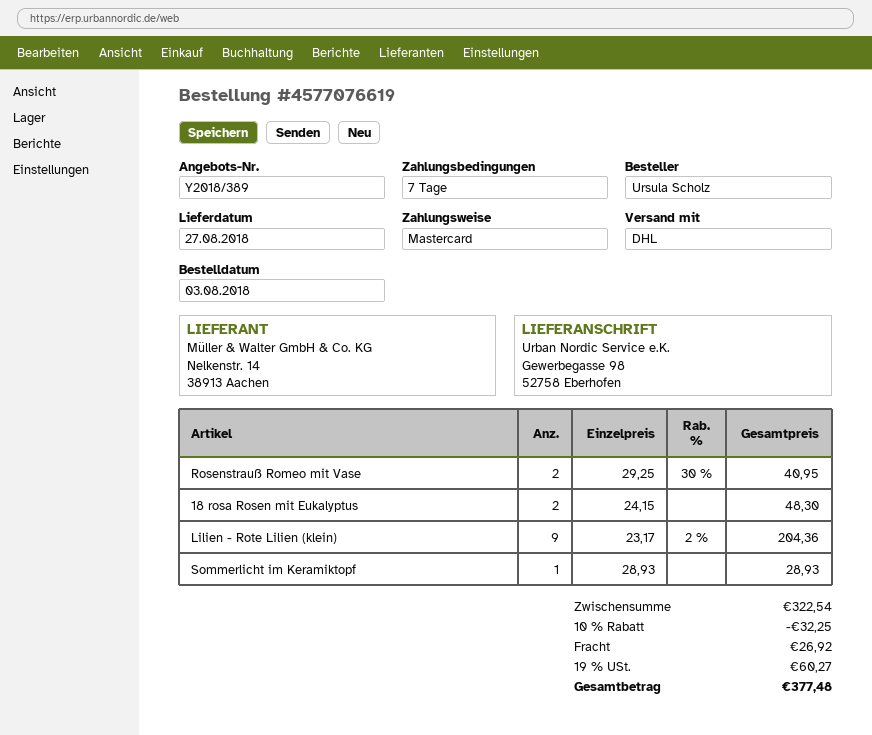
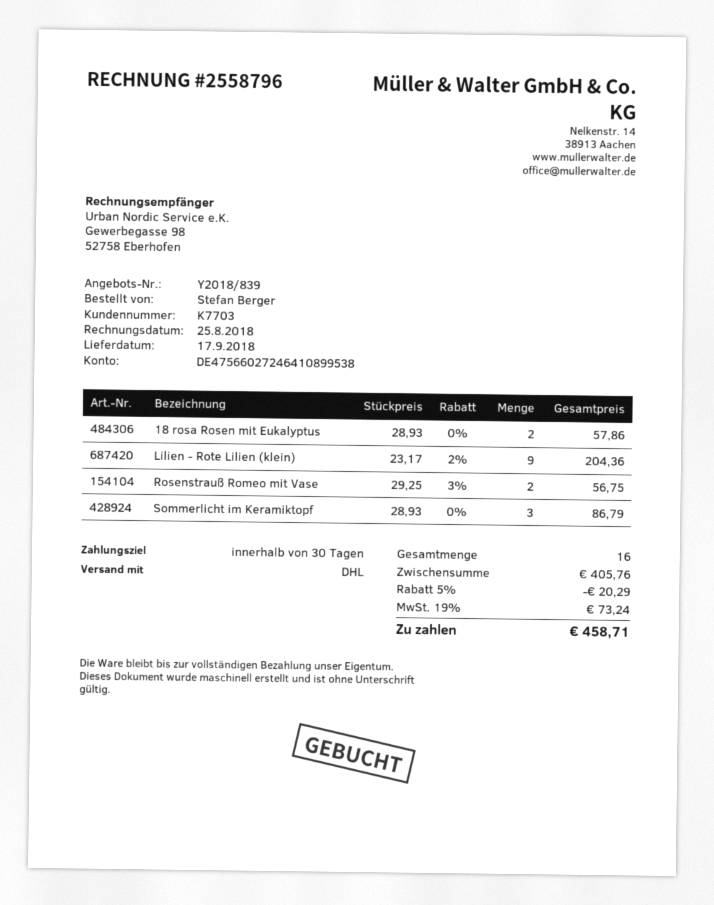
quote number: Y2018/389 -> Y2018/839
delivery date: 2018-08-27 -> 2018-09-17
payment terms: 7 days -> 30 days
ordered by: Ursula Scholz -> Stefan Berger
Rosenstrauß Romeo mit Vase: 2 x 29.25 - 30% = 40.95 -> 2 x 29.25 - 3% = 56.75
18 rosa Rosen mit Eukalyptus: 2 x 24.15 = 48.30 -> 2 x 28.93 = 57.86
Sommerlicht im Keramiktopf: 1 x 28.93 = 28.93 -> 3 x 28.93 = 86.79
subtotal: 322.54 -> 405.76
discount: 10% = 32.25 -> 5% = 20.29
shipping: 26.92 -> none
tax: 19% = 60.27 -> 19% = 73.24
total: 377.48 -> 458.71

